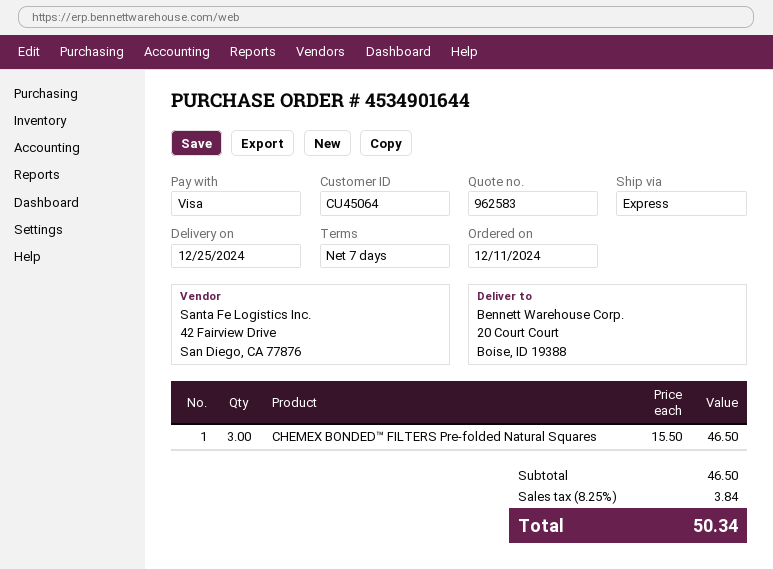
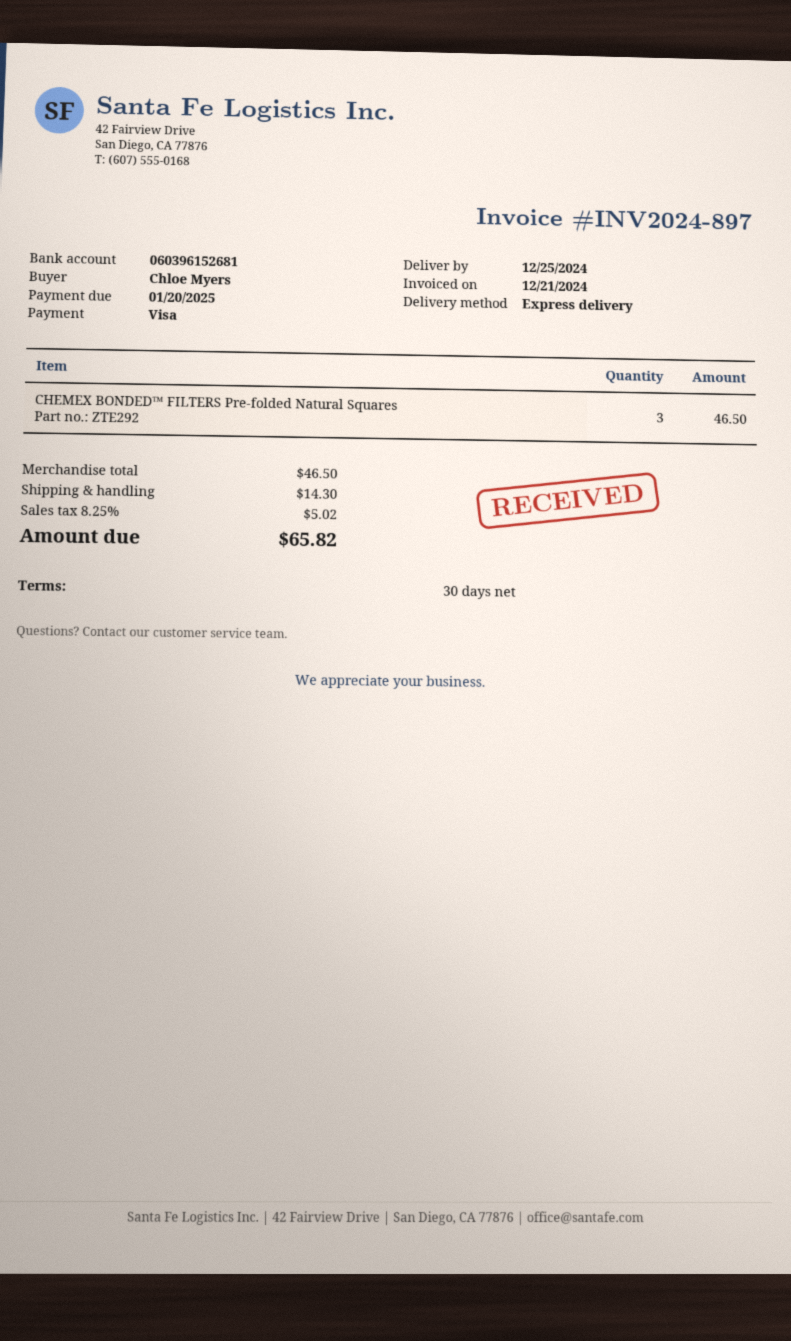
payment terms: 7 days -> 30 days
shipping: none -> 14.30
tax: 8.25% = 3.84 -> 8.25% = 5.02
total: 50.34 -> 65.82

